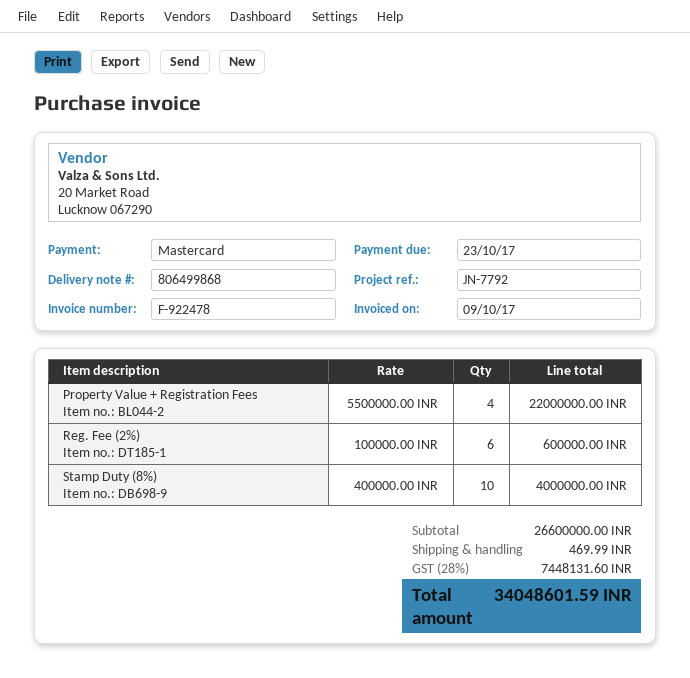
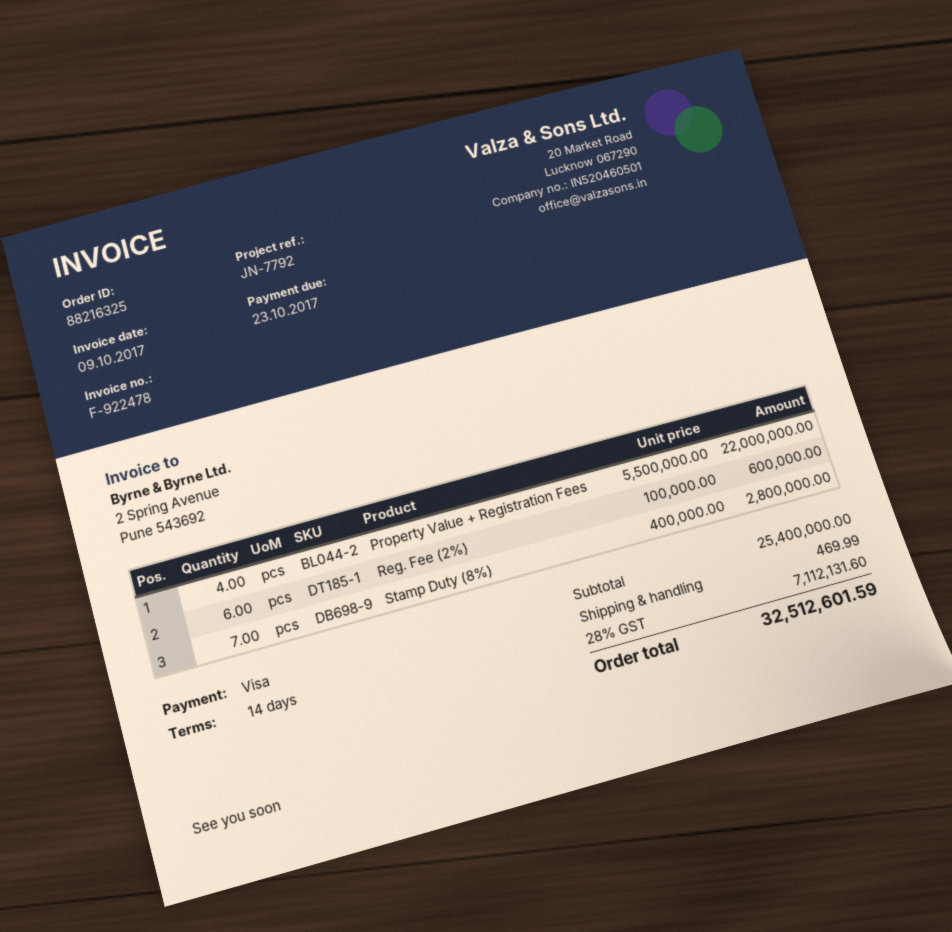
payment method: Mastercard -> Visa
Stamp Duty (8%): 10 x 400000.00 = 4000000.00 -> 7 x 400000.00 = 2800000.00
subtotal: 26600000.00 -> 25400000.00
tax: 28% = 7448131.60 -> 28% = 7112131.60
total: 34048601.59 -> 32512601.59

